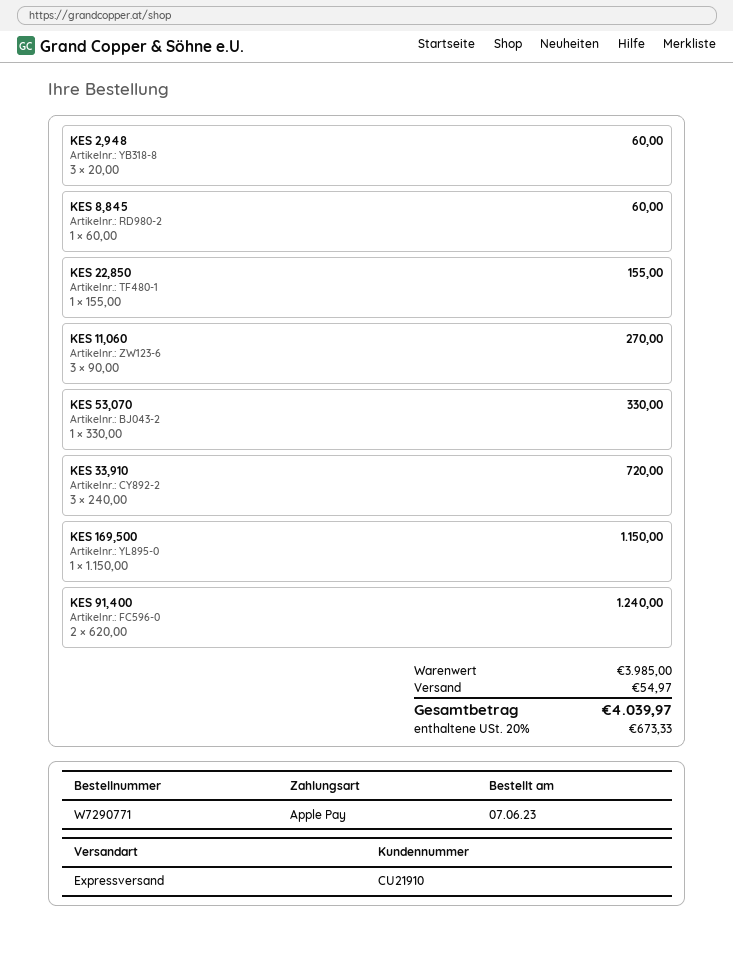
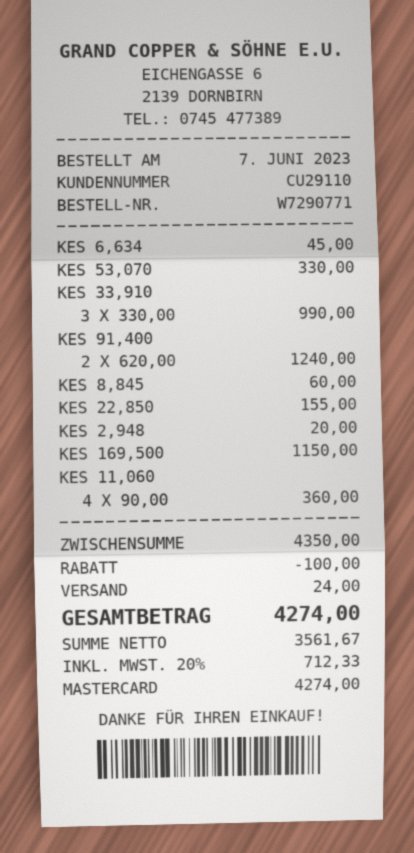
customer number: CU21910 -> CU29110
payment method: Apple Pay -> Mastercard
KES 2,948: 3 x 20.00 = 60.00 -> 1 x 20.00 = 20.00
KES 11,060: 3 x 90.00 = 270.00 -> 4 x 90.00 = 360.00
KES 33,910: 3 x 240.00 = 720.00 -> 3 x 330.00 = 990.00
KES 6,634: none -> 1 x 45.00 = 45.00
subtotal: 3985.00 -> 4350.00
discount: none -> 100.00
shipping: 54.97 -> 24.00
tax: 20% = 673.33 -> 20% = 712.33
total: 4039.97 -> 4274.00

